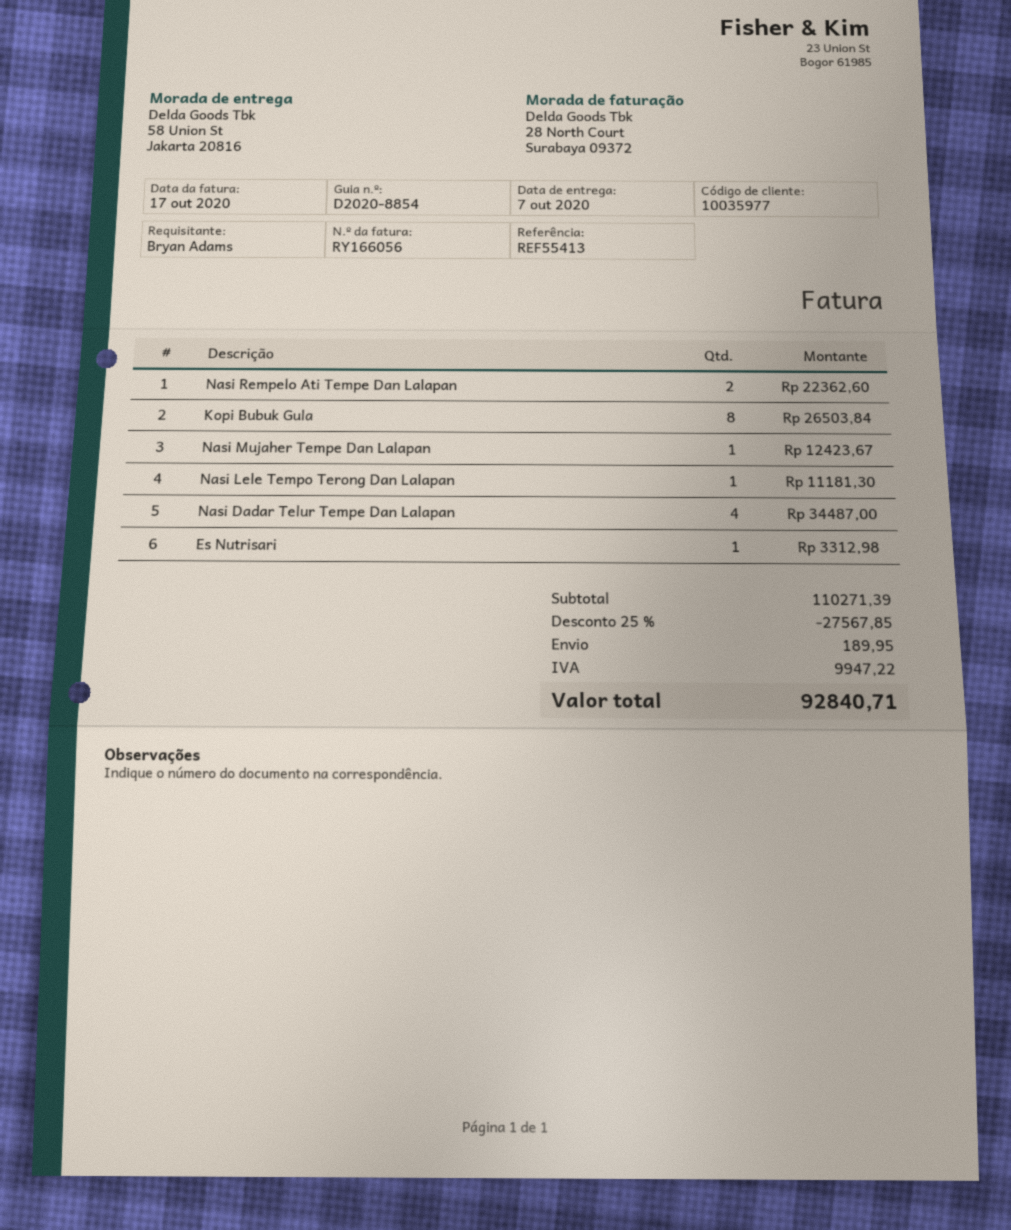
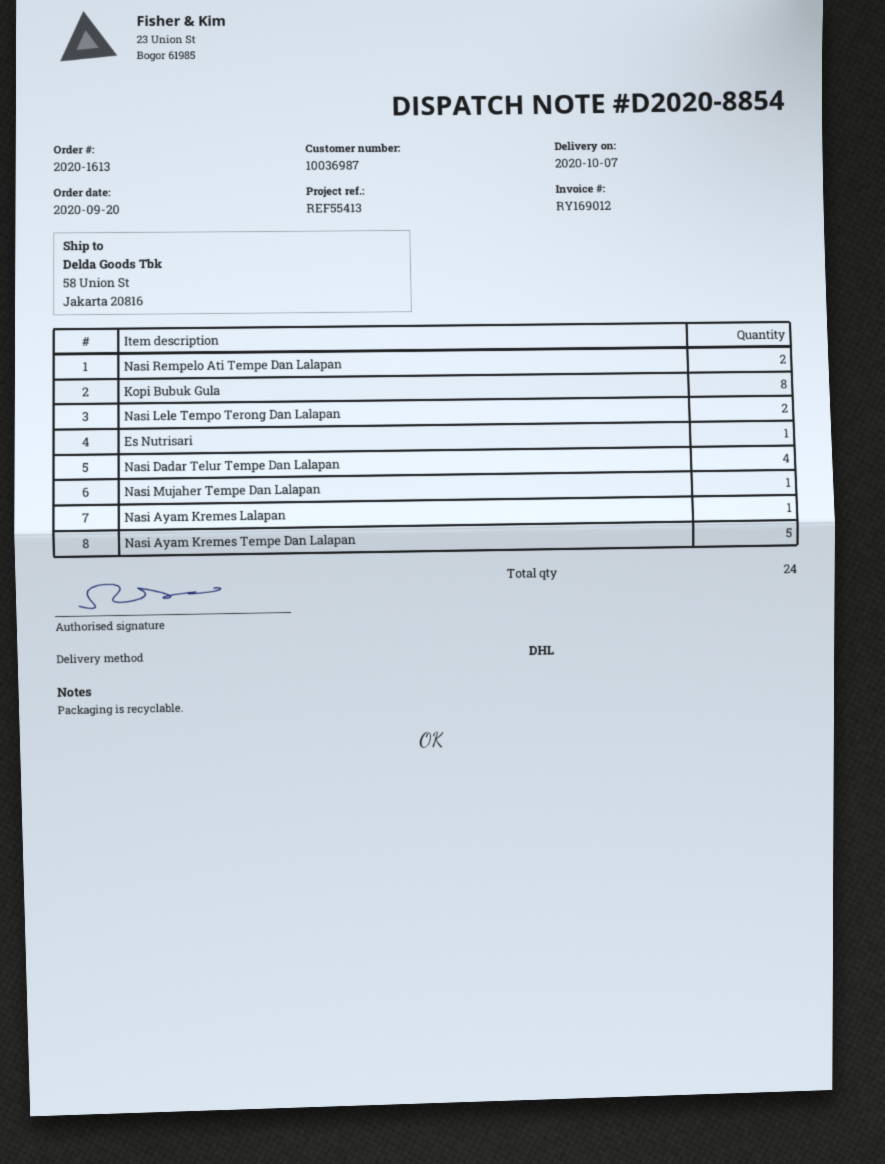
invoice number: RY166056 -> RY169012
customer number: 10035977 -> 10036987
Nasi Lele Tempo Terong Dan Lalapan: 1 -> 2
Nasi Ayam Kremes Lalapan: none -> 1
Nasi Ayam Kremes Tempe Dan Lalapan: none -> 5

